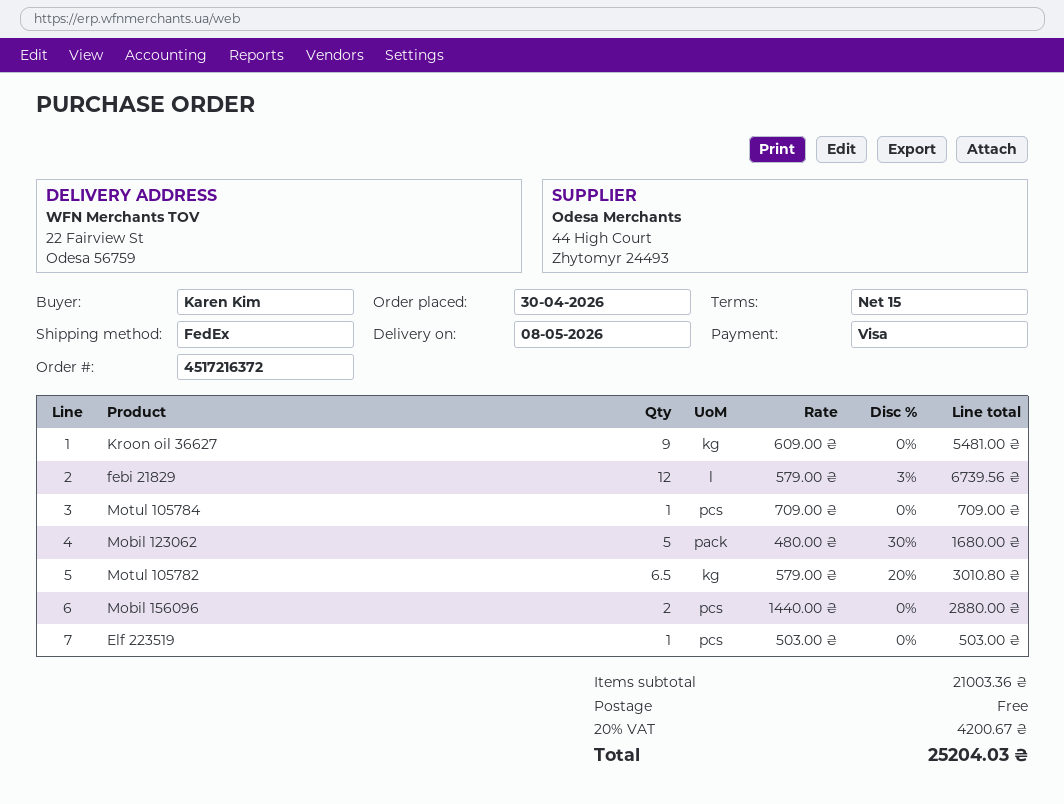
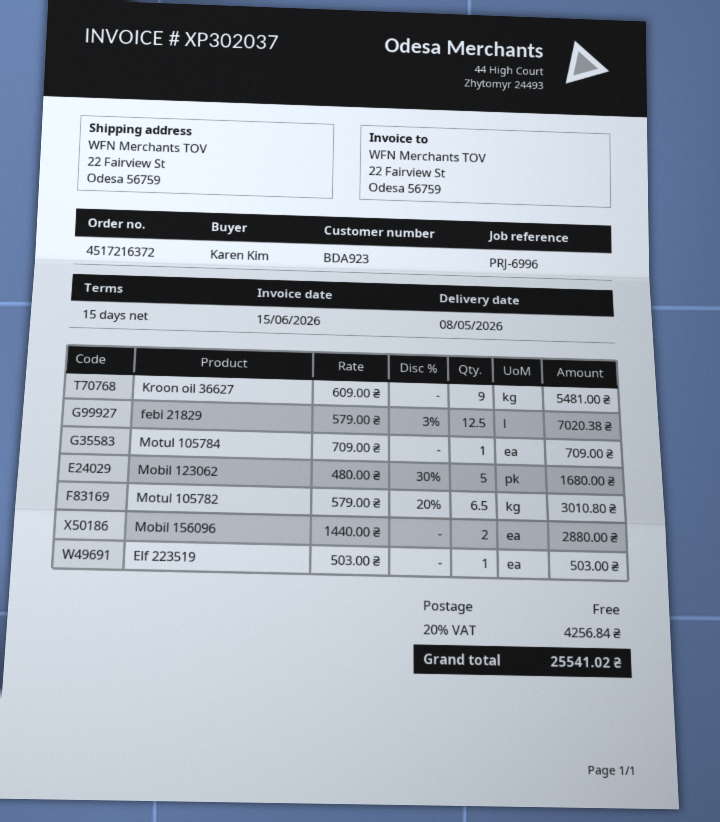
febi 21829: 12 x 579.00 - 3% = 6739.56 -> 12.5 x 579.00 - 3% = 7020.38
tax: 20% = 4200.67 -> 20% = 4256.84
total: 25204.03 -> 25541.02

